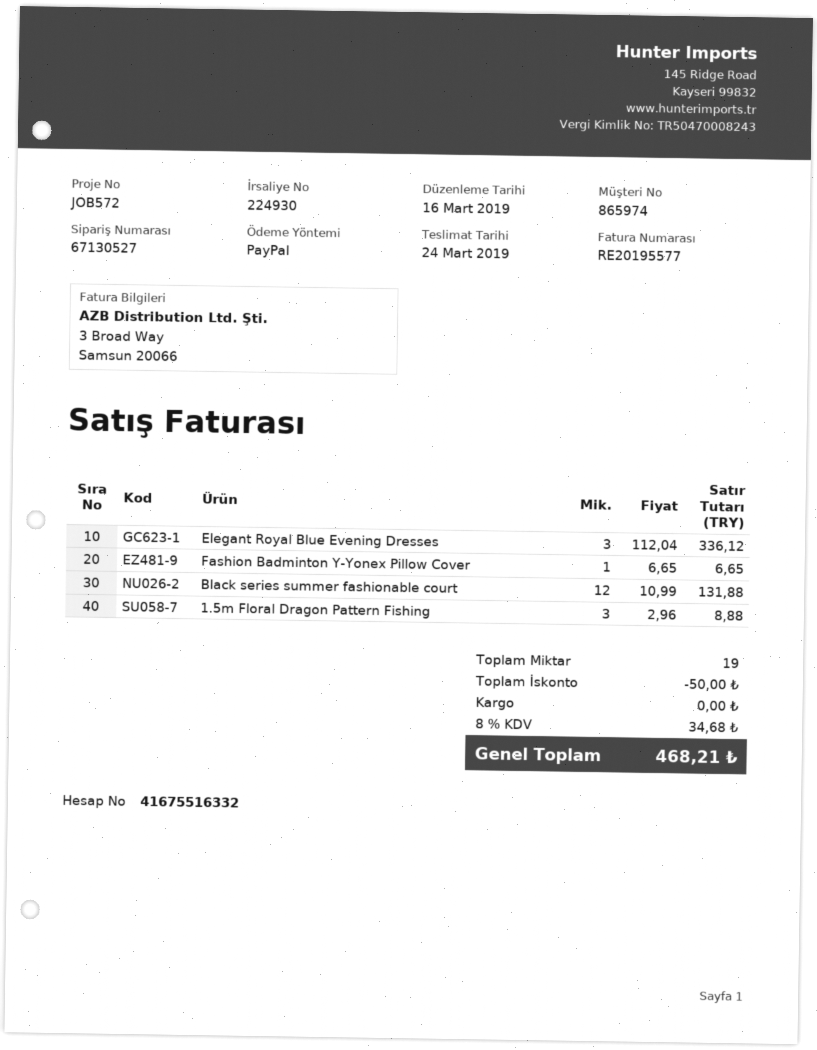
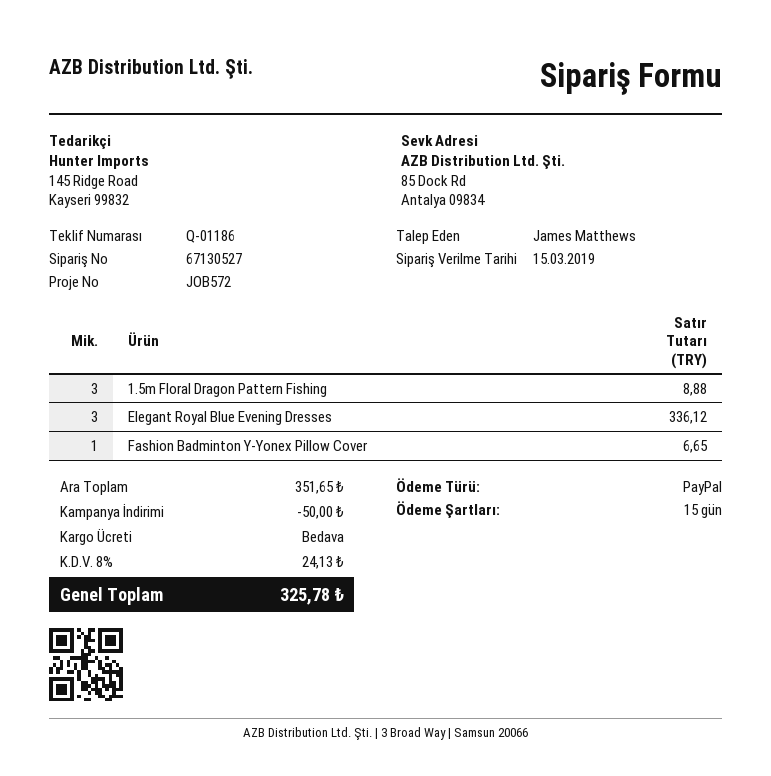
Black series summer fashionable court: 12 for 131.88 -> none
tax: 8% = 34.68 -> 8% = 24.13
total: 468.21 -> 325.78

